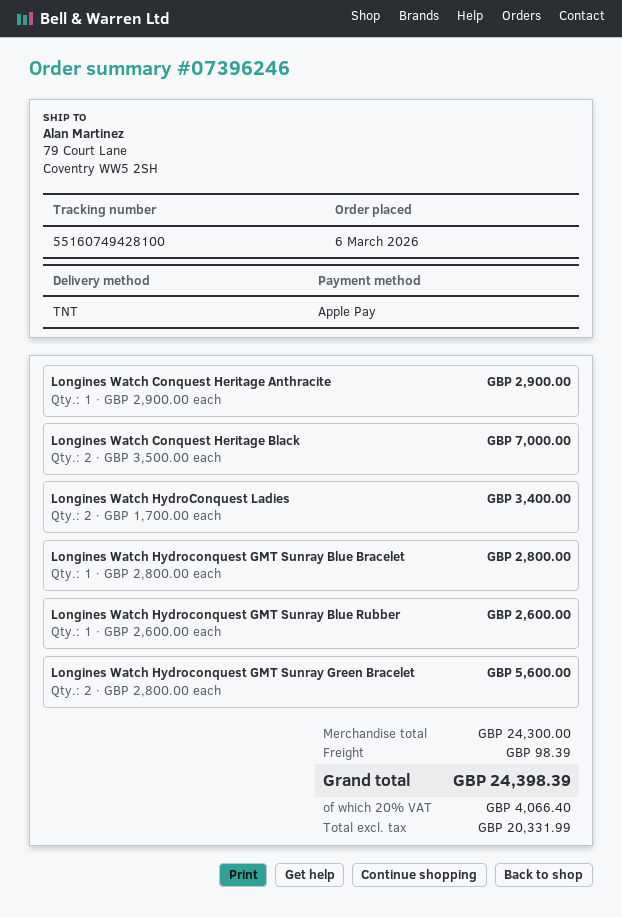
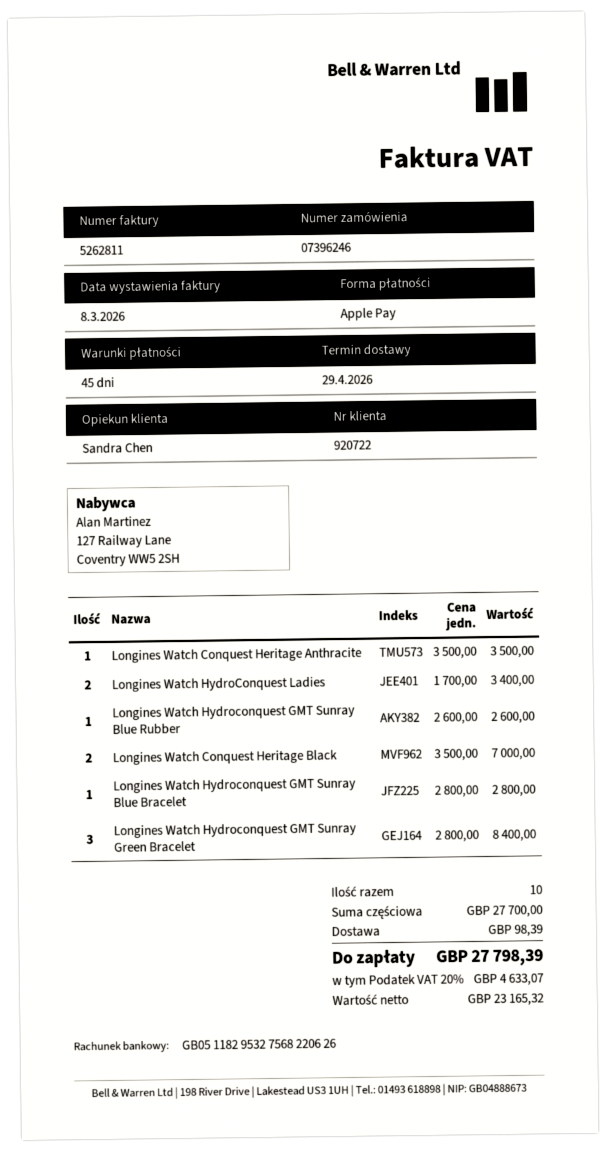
Longines Watch Conquest Heritage Anthracite: 1 x 2900.00 = 2900.00 -> 1 x 3500.00 = 3500.00
Longines Watch Hydroconquest GMT Sunray Green Bracelet: 2 x 2800.00 = 5600.00 -> 3 x 2800.00 = 8400.00
subtotal: 24300.00 -> 27700.00
net: 20331.99 -> 23165.32
tax: 20% = 4066.40 -> 20% = 4633.07
total: 24398.39 -> 27798.39

